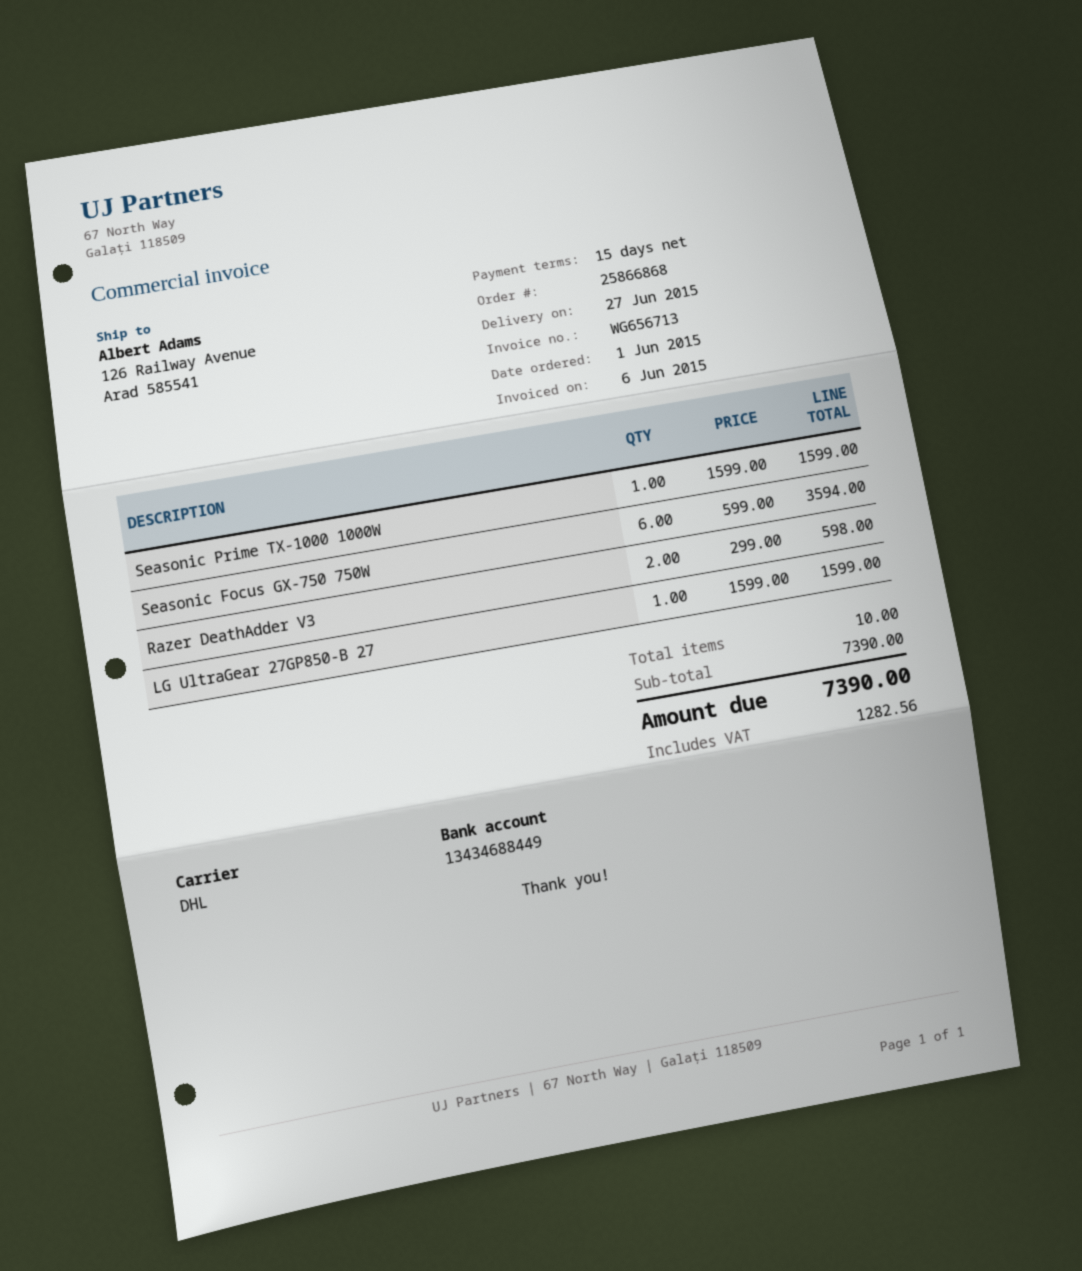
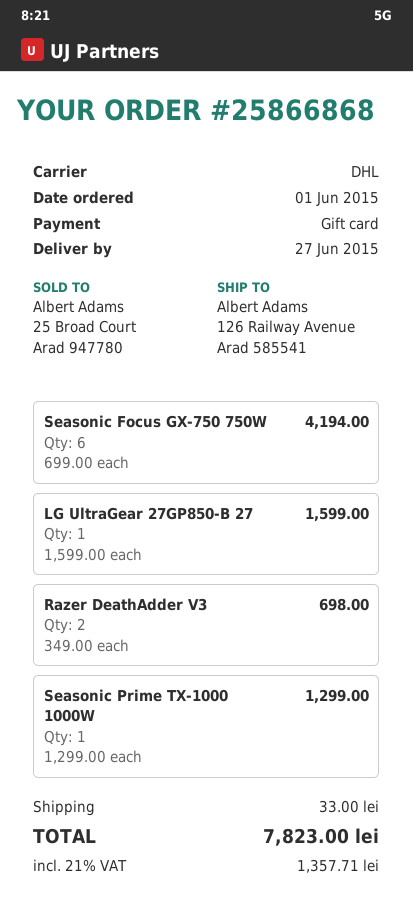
Seasonic Prime TX-1000 1000W: 1 x 1599.00 = 1599.00 -> 1 x 1299.00 = 1299.00
Seasonic Focus GX-750 750W: 6 x 599.00 = 3594.00 -> 6 x 699.00 = 4194.00
Razer DeathAdder V3: 2 x 299.00 = 598.00 -> 2 x 349.00 = 698.00
shipping: none -> 33.00
tax: 1282.56 -> 1357.71
total: 7390.00 -> 7823.00

